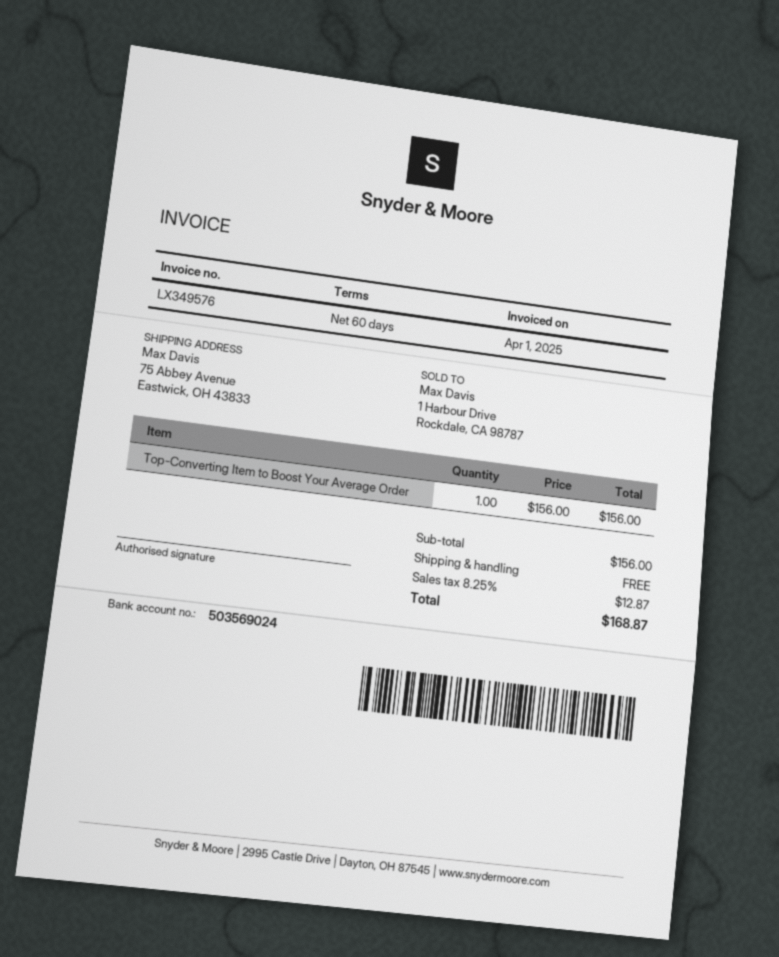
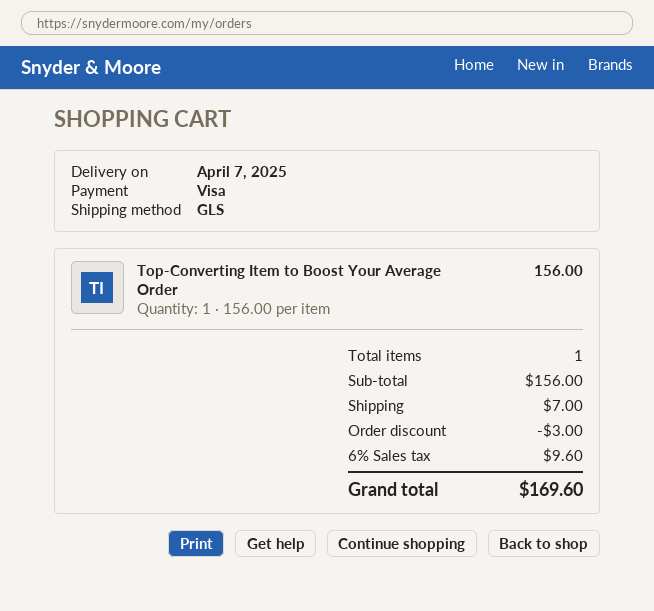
discount: none -> 3.00
shipping: 0.00 -> 7.00
tax: 8.25% = 12.87 -> 6% = 9.60
total: 168.87 -> 169.60

